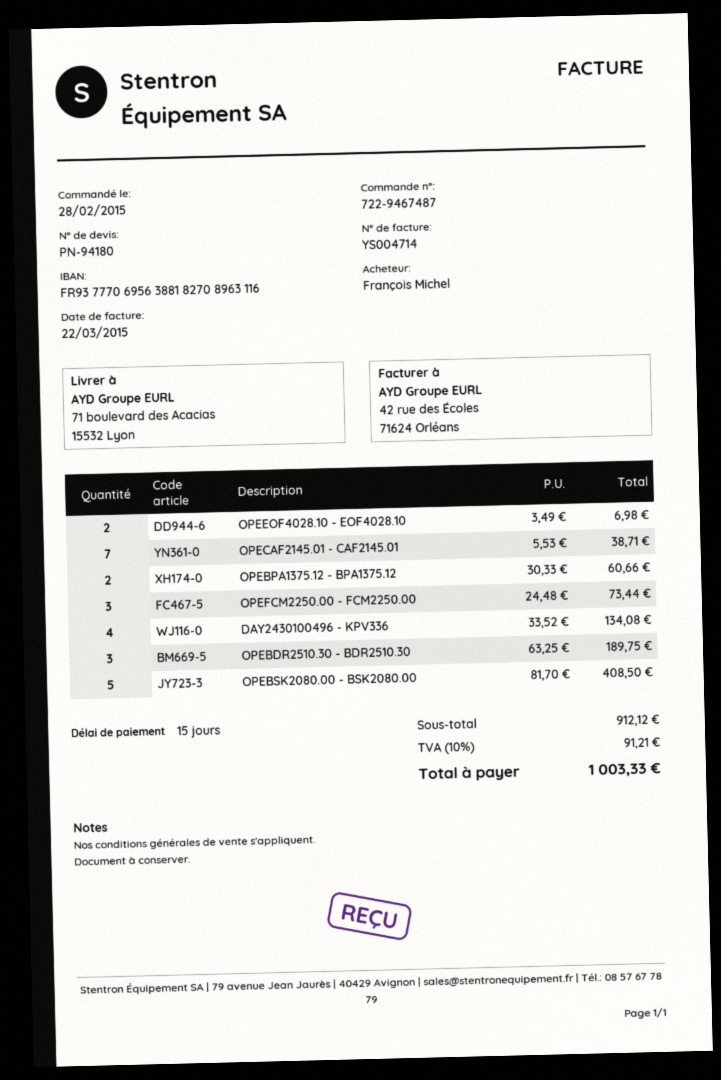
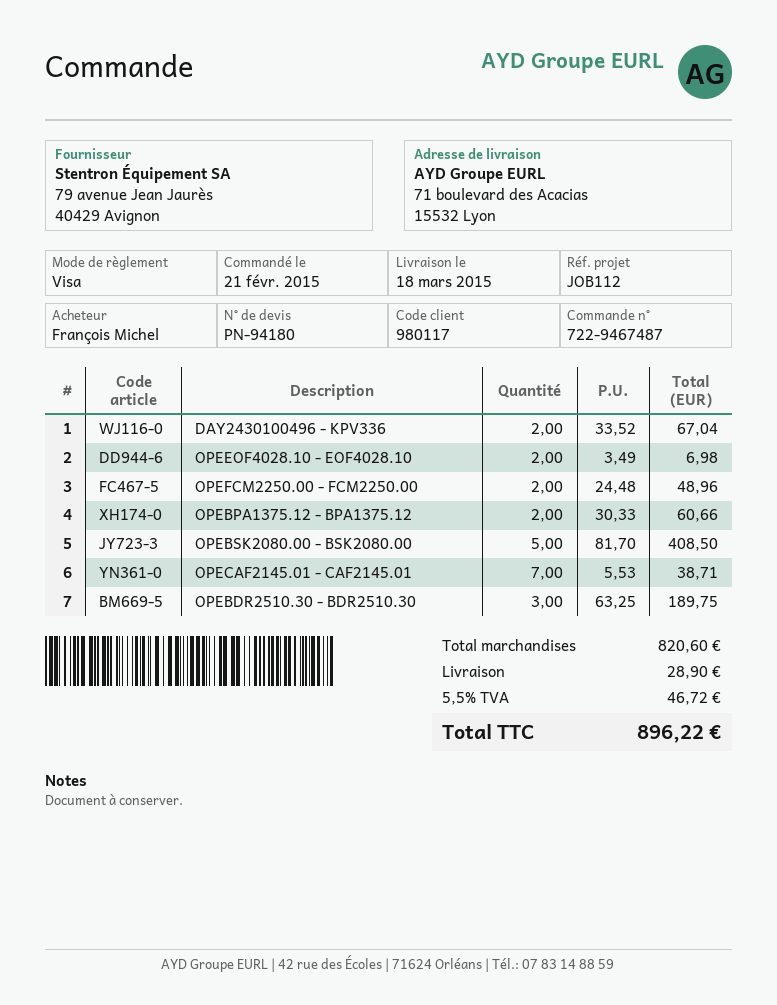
order date: 2015-02-28 -> 2015-02-21
OPEFCM2250.00 - FCM2250.00: 3 x 24.48 = 73.44 -> 2 x 24.48 = 48.96
DAY2430100496 - KPV336: 4 x 33.52 = 134.08 -> 2 x 33.52 = 67.04
subtotal: 912.12 -> 820.60
shipping: none -> 28.90
tax: 10% = 91.21 -> 5.5% = 46.72
total: 1003.33 -> 896.22

